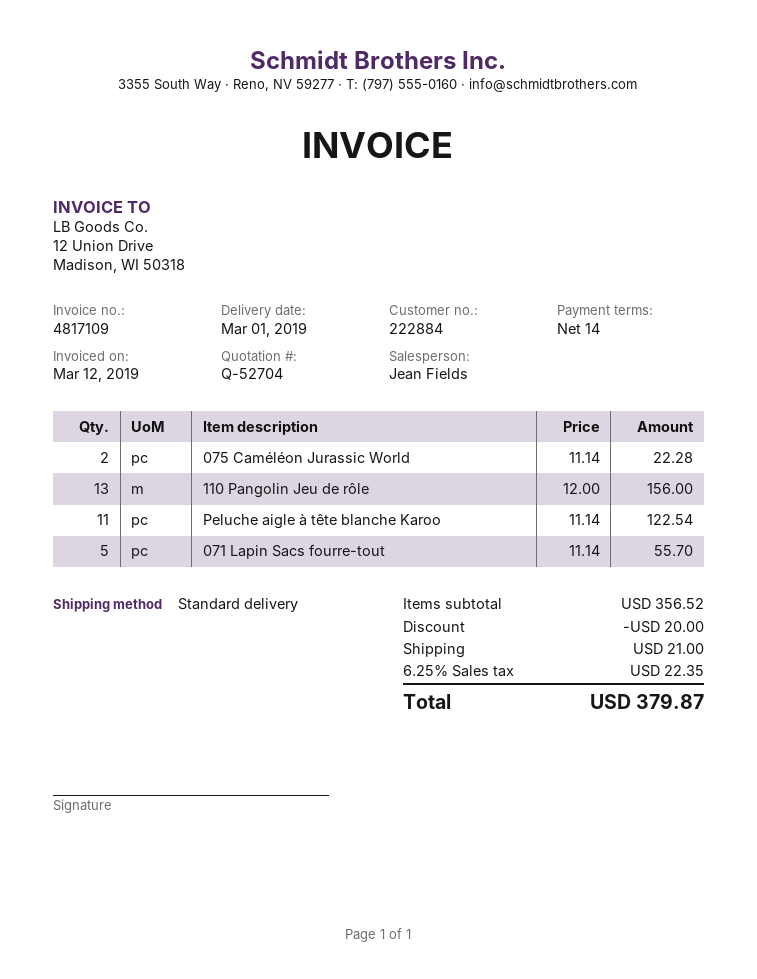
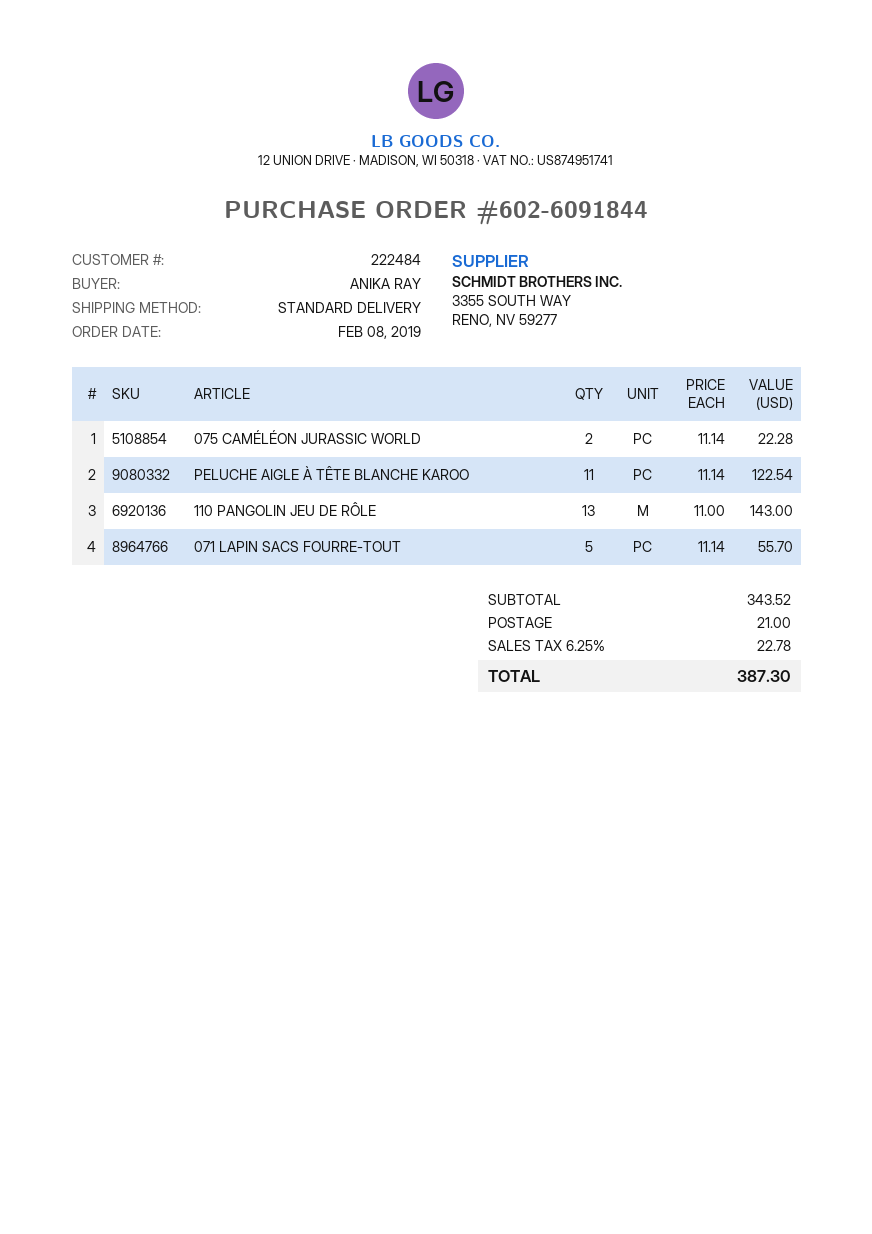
customer number: 222884 -> 222484
110 Pangolin Jeu de rôle: 13 x 12.00 = 156.00 -> 13 x 11.00 = 143.00
subtotal: 356.52 -> 343.52
discount: 20.00 -> none
tax: 6.25% = 22.35 -> 6.25% = 22.78
total: 379.87 -> 387.30

